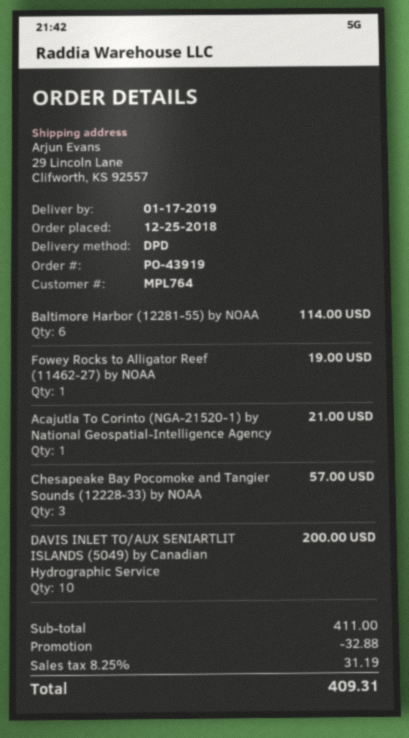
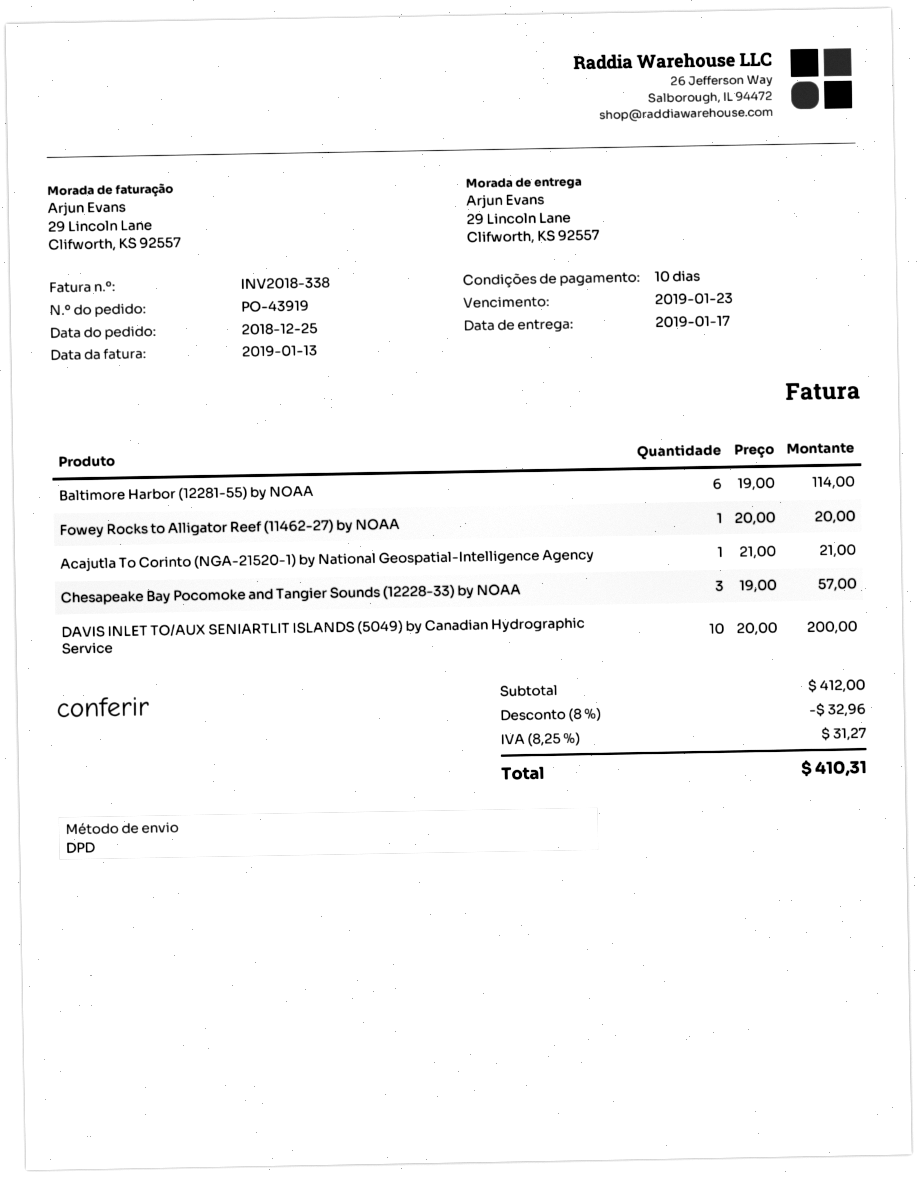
Fowey Rocks to Alligator Reef (11462-27) by NOAA: 1 for 19.00 -> 1 for 20.00
subtotal: 411.00 -> 412.00
discount: 32.88 -> 32.96
tax: 8.25% = 31.19 -> 8.25% = 31.27
total: 409.31 -> 410.31

